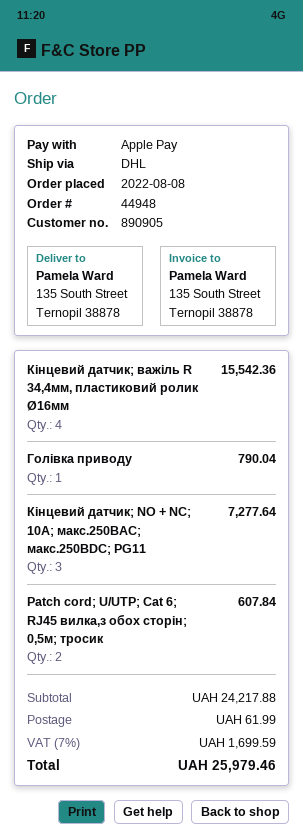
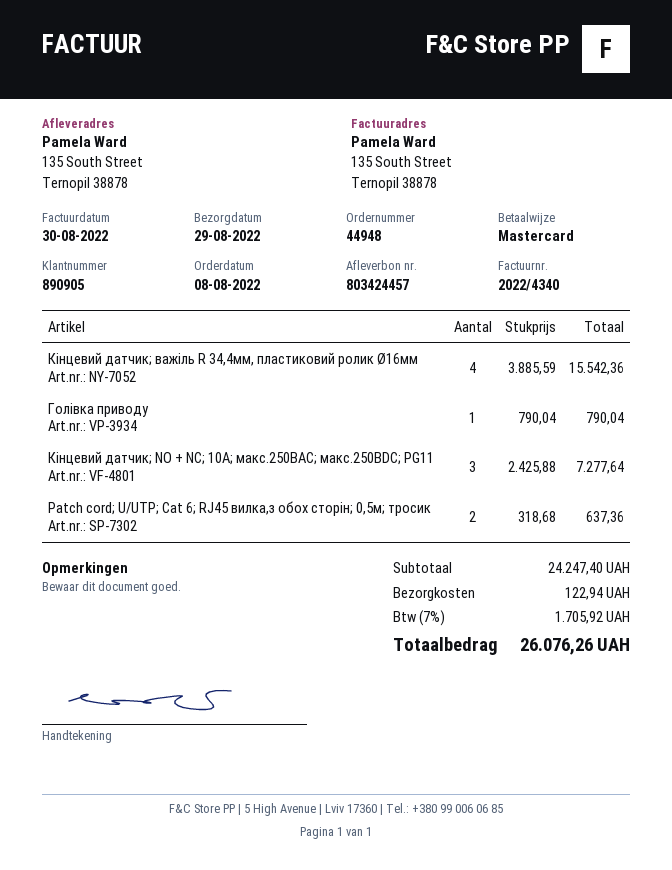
payment method: Apple Pay -> Mastercard
Patch cord; U/UTP; Cat 6; RJ45 вилка,з обох сторін; 0,5м; тросик: 2 for 607.84 -> 2 for 637.36
subtotal: 24217.88 -> 24247.40
shipping: 61.99 -> 122.94
tax: 7% = 1699.59 -> 7% = 1705.92
total: 25979.46 -> 26076.26

